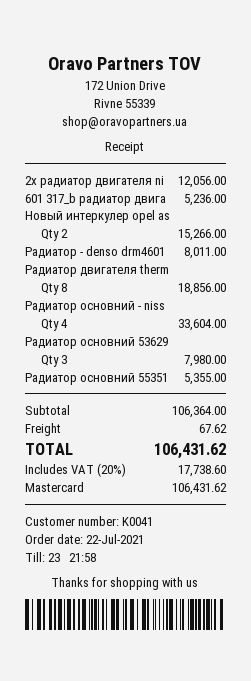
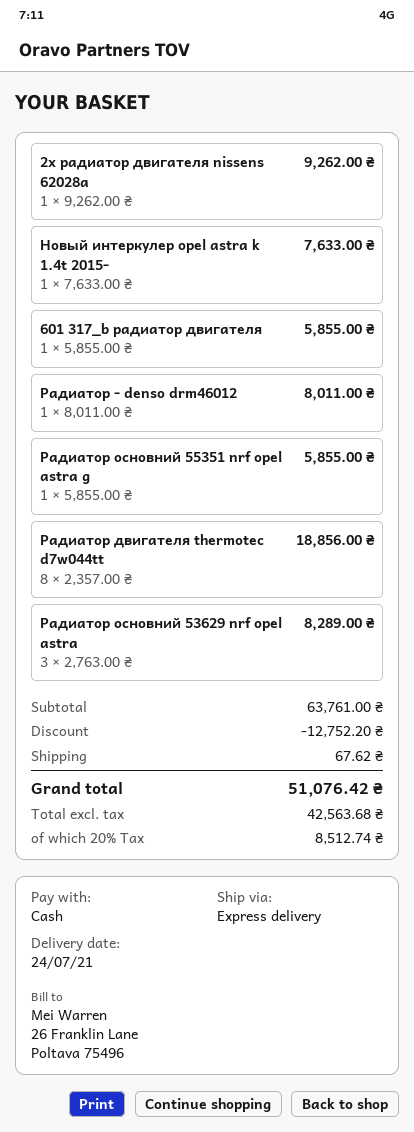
payment method: Mastercard -> cash
2x радиатор двигателя ni: 1 for 12056.00 -> 1 for 9262.00
601 317_b радиатор двига: 1 for 5236.00 -> 1 for 5855.00
Новый интеркулер opel as: 2 for 15266.00 -> 1 for 7633.00
Радиатор основний - niss: 4 for 33604.00 -> none
Радиатор основний 53629: 3 for 7980.00 -> 3 for 8289.00
Радиатор основний 55351: 1 for 5355.00 -> 1 for 5855.00
subtotal: 106364.00 -> 63761.00
discount: none -> 12752.20
tax: 20% = 17738.60 -> 20% = 8512.74
total: 106431.62 -> 51076.42

